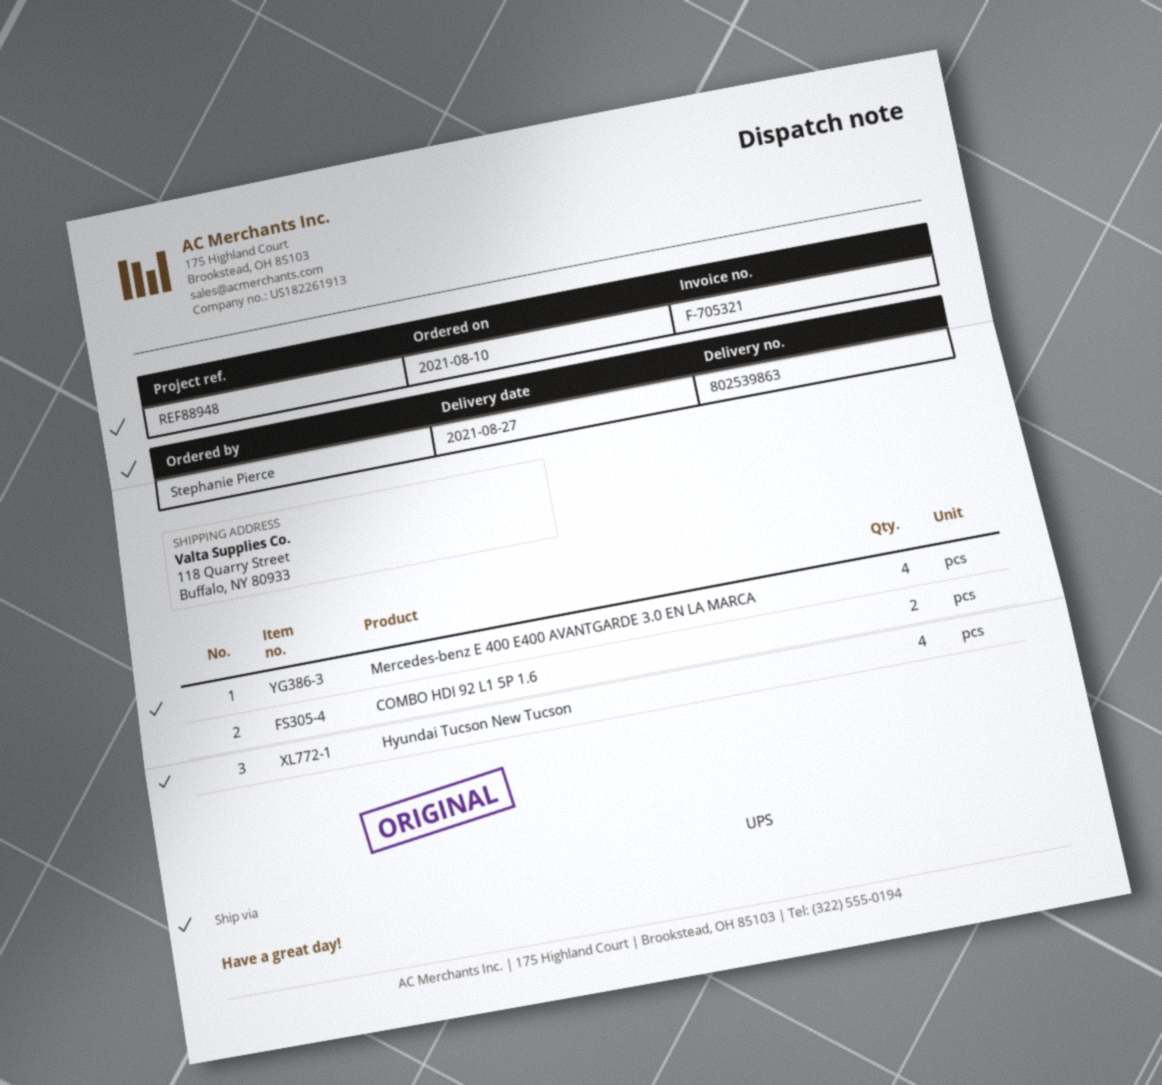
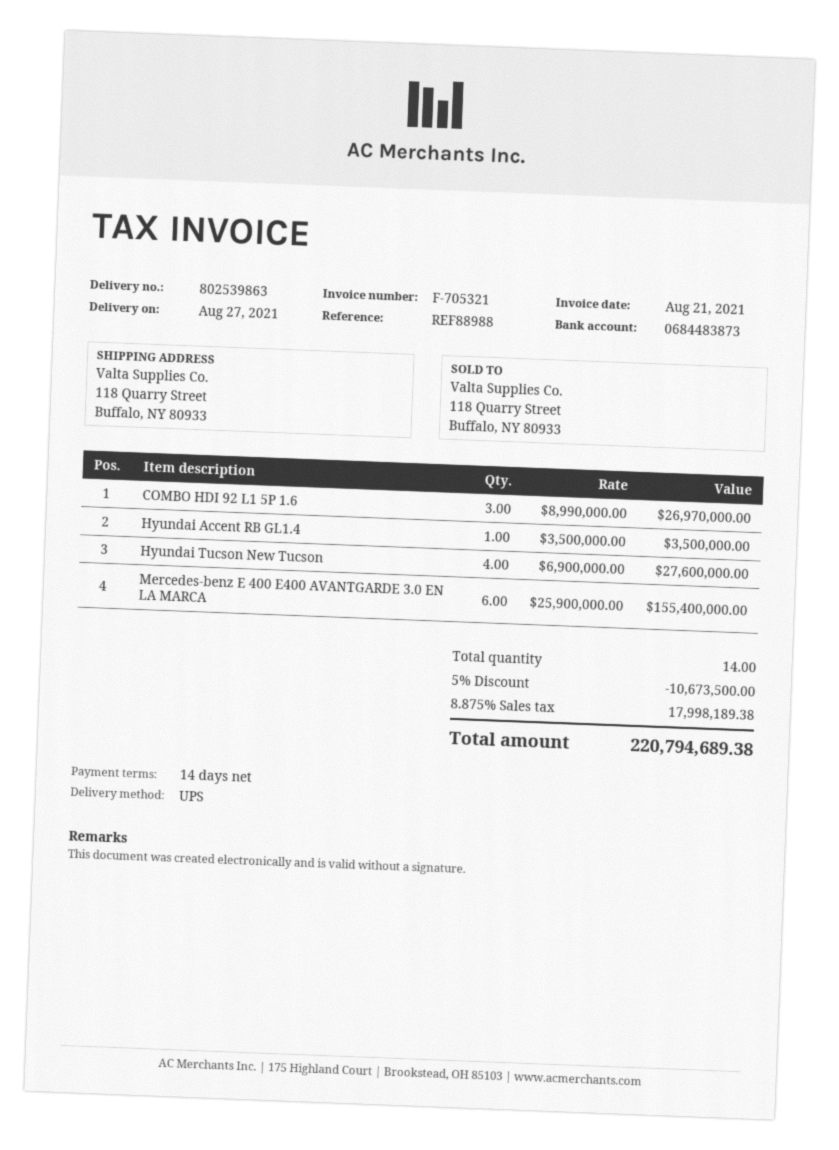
reference: REF88948 -> REF88988
Mercedes-benz E 400 E400 AVANTGARDE 3.0 EN LA MARCA: 4 -> 6
COMBO HDI 92 L1 5P 1.6: 2 -> 3
Hyundai Accent RB GL1.4: none -> 1

